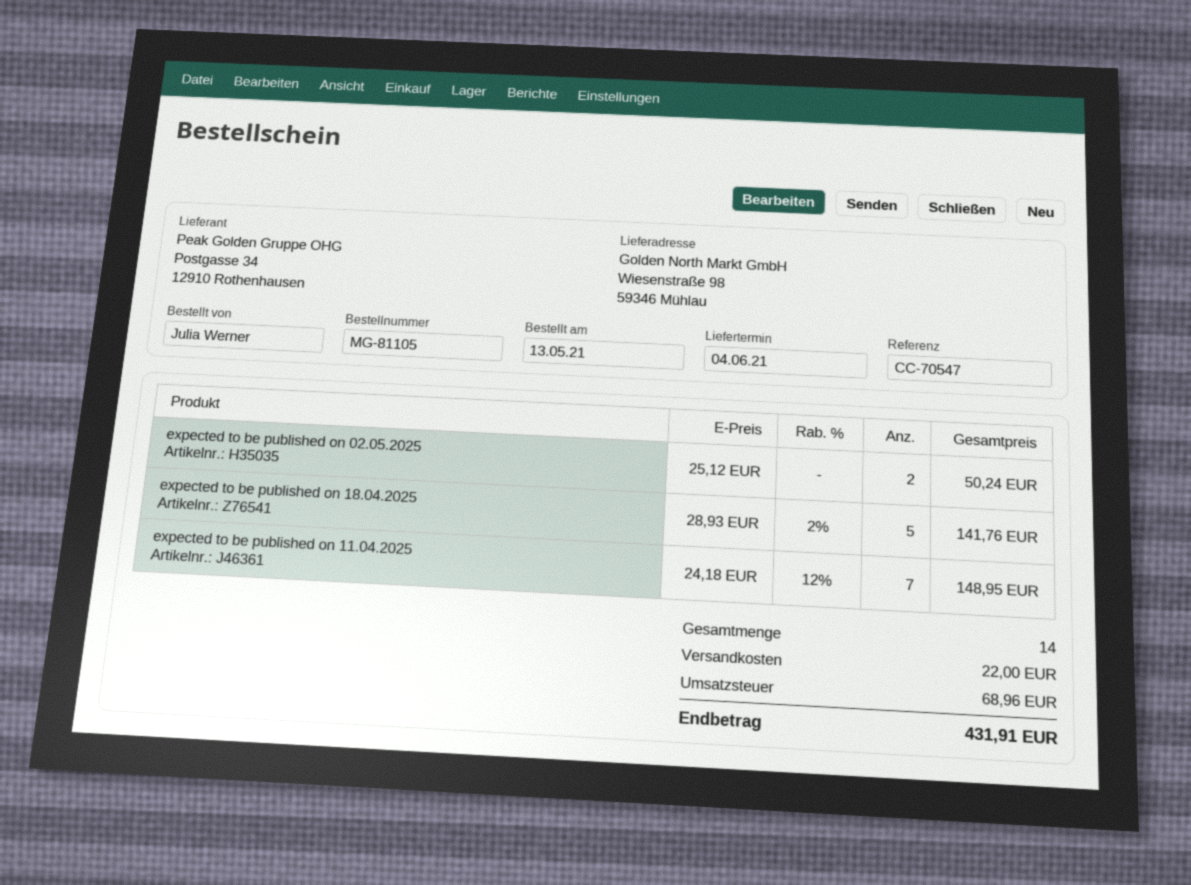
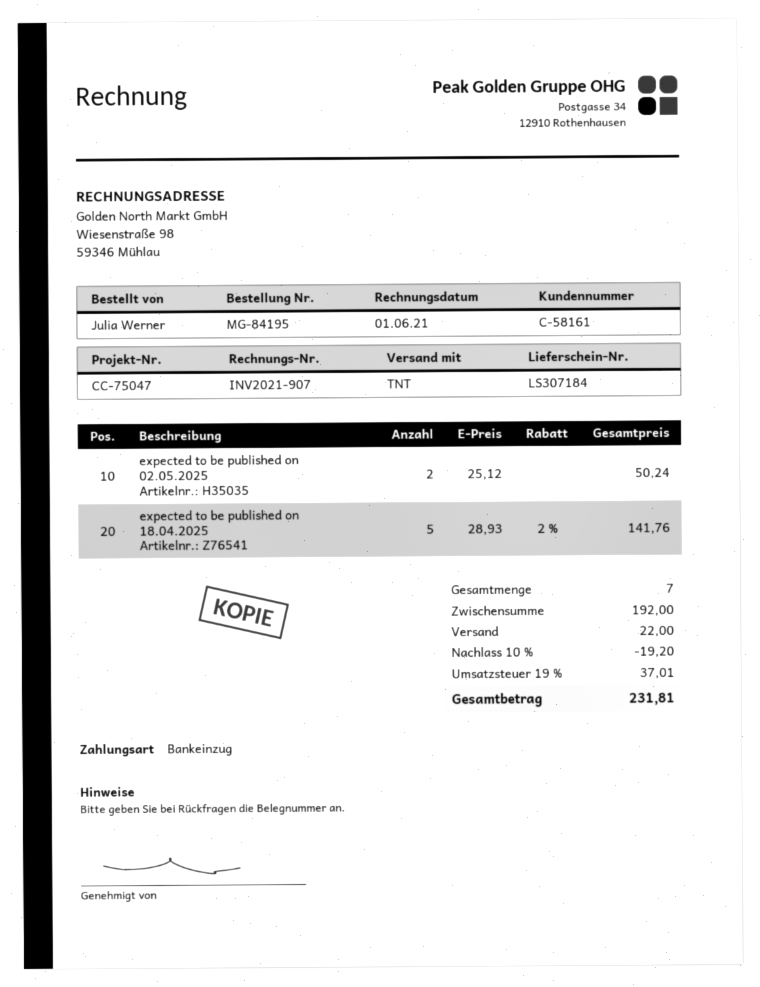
order number: MG-81105 -> MG-84195
reference: CC-70547 -> CC-75047
expected to be published on 11.04.2025: 7 x 24.18 - 12% = 148.95 -> none
total quantity: 14 -> 7
discount: none -> 10% = 19.20
tax: 68.96 -> 37.01
total: 431.91 -> 231.81

